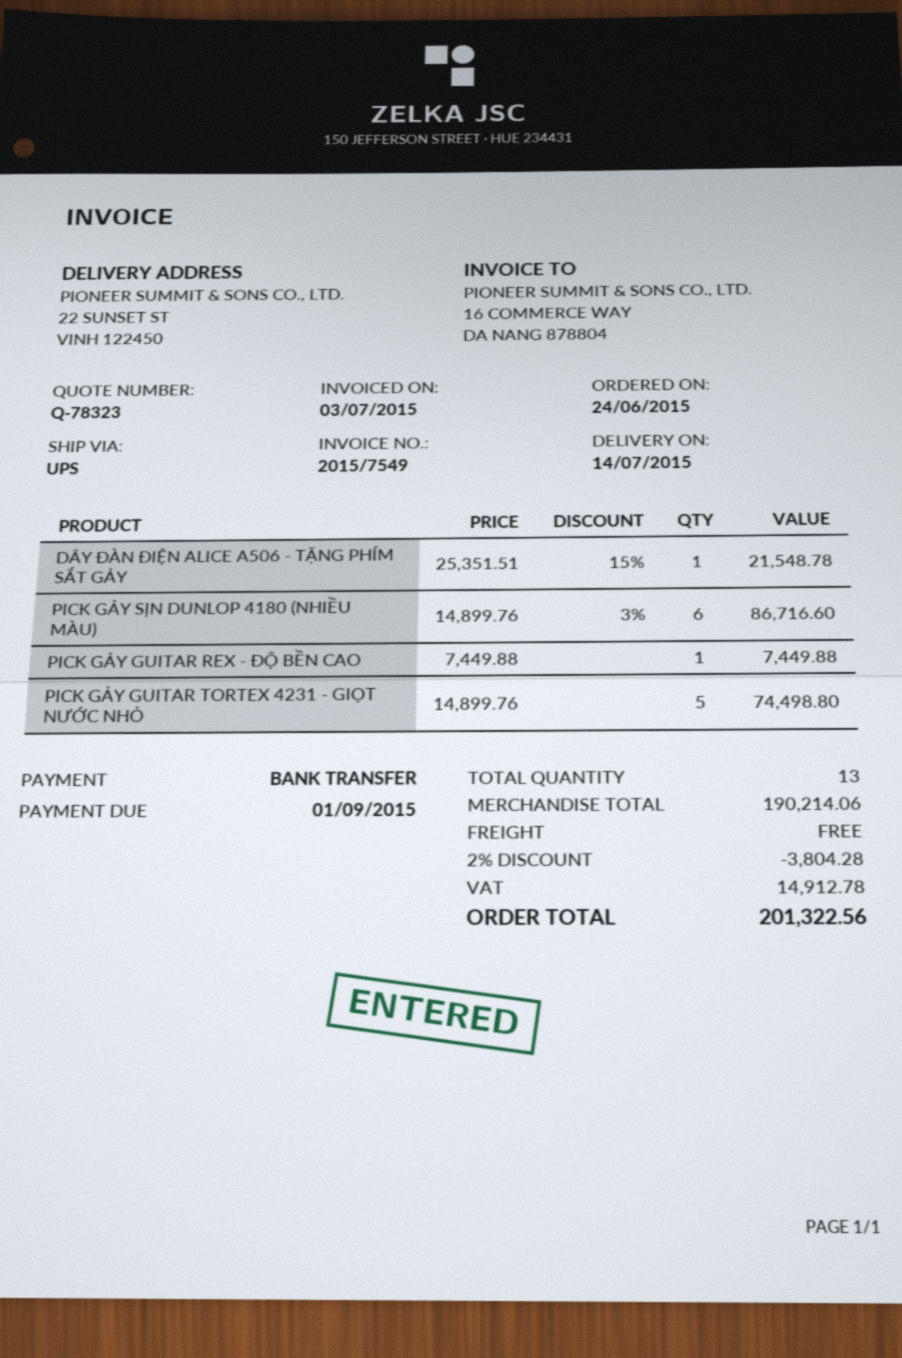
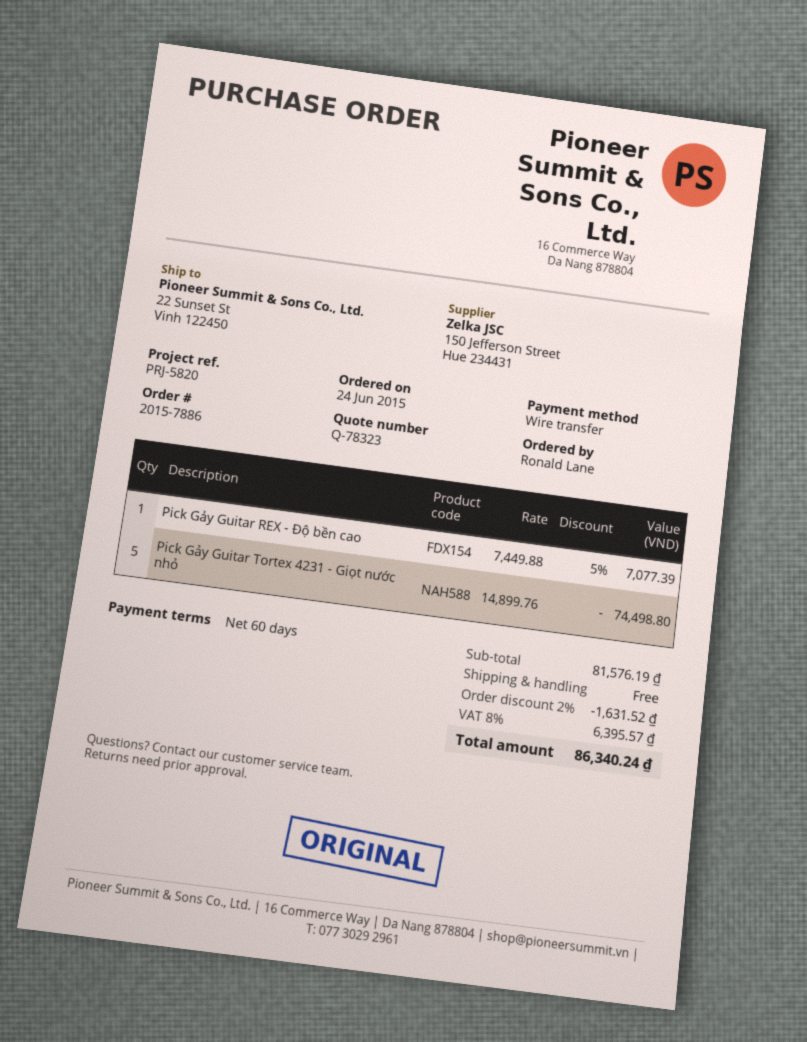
DÂY ĐÀN ĐIỆN ALICE A506 - TẶNG PHÍM SẮT GẢY: 1 x 25351.51 - 15% = 21548.78 -> none
PICK GẢY SỊN DUNLOP 4180 (NHIỀU MÀU): 6 x 14899.76 - 3% = 86716.60 -> none
PICK GẢY GUITAR REX - ĐỘ BỀN CAO: 1 x 7449.88 = 7449.88 -> 1 x 7449.88 - 5% = 7077.39
subtotal: 190214.06 -> 81576.19
discount: 2% = 3804.28 -> 2% = 1631.52
tax: 14912.78 -> 6395.57
total: 201322.56 -> 86340.24

